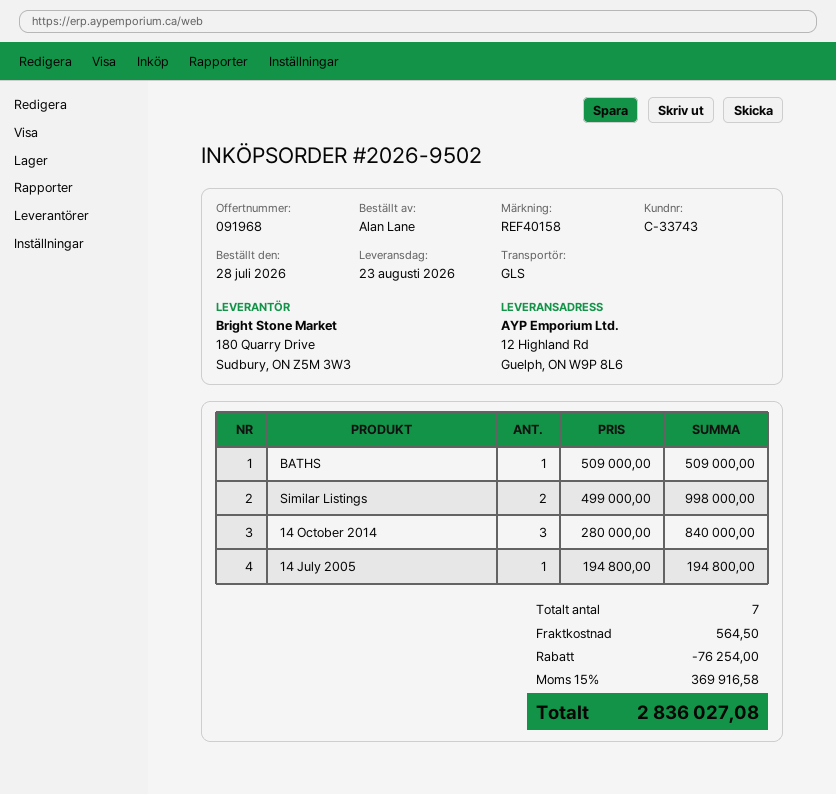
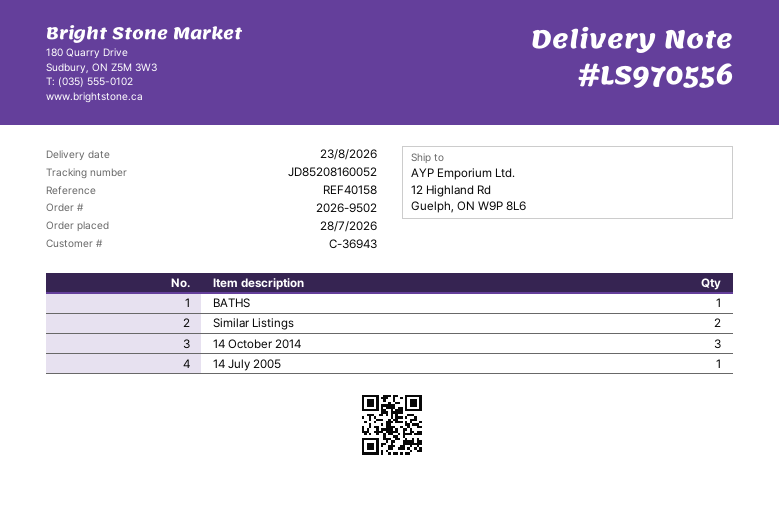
customer number: C-33743 -> C-36943

